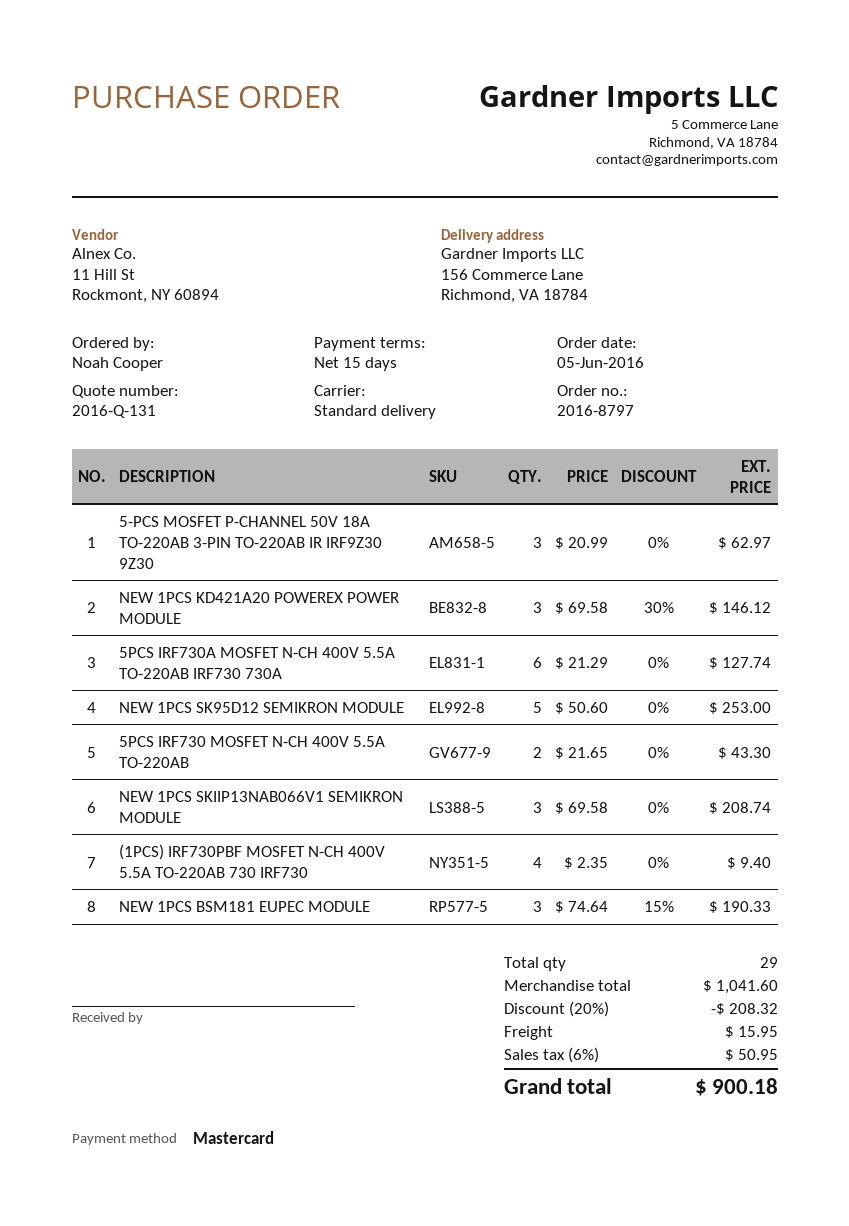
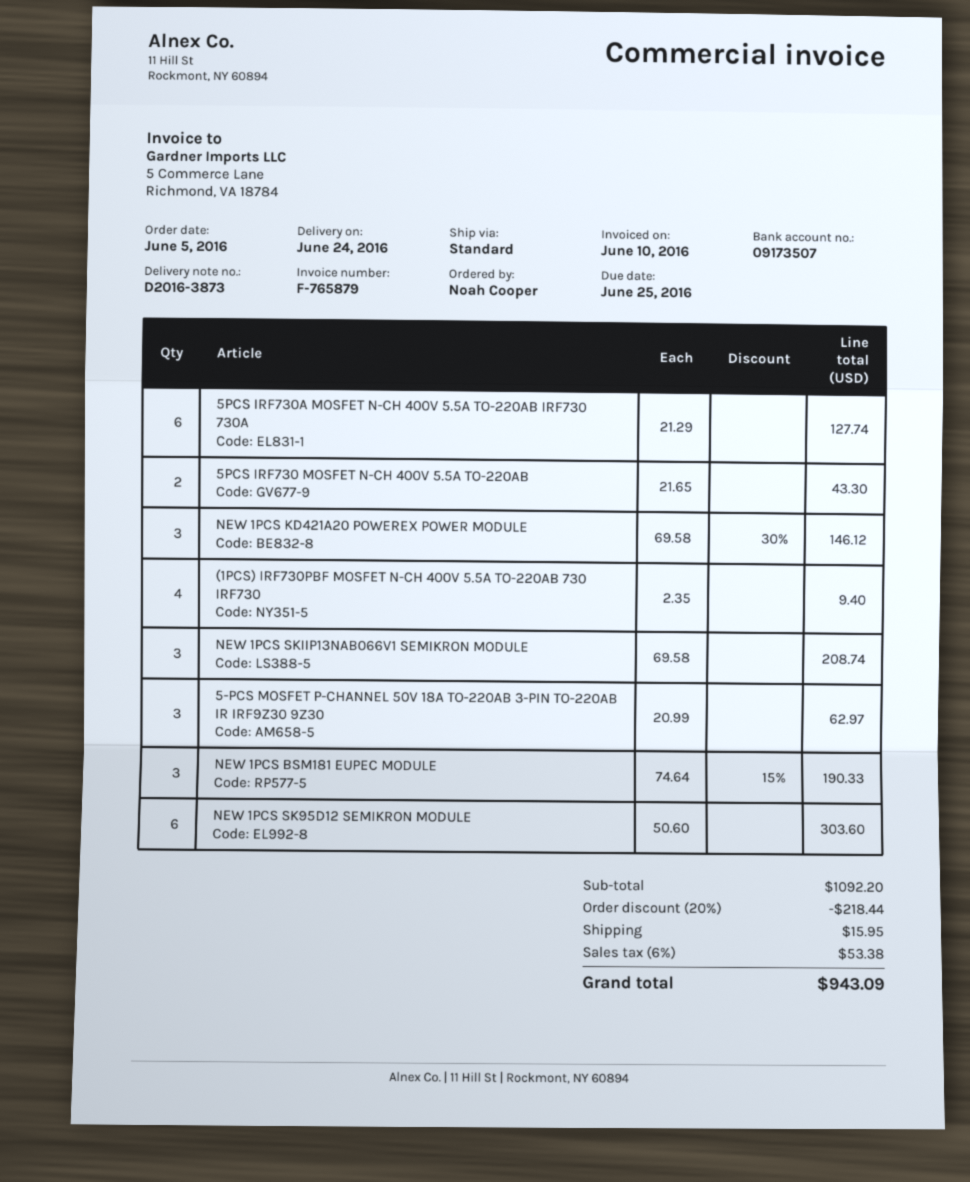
NEW 1PCS SK95D12 SEMIKRON MODULE: 5 x 50.60 = 253.00 -> 6 x 50.60 = 303.60
subtotal: 1041.60 -> 1092.20
discount: 20% = 208.32 -> 20% = 218.44
tax: 6% = 50.95 -> 6% = 53.38
total: 900.18 -> 943.09

